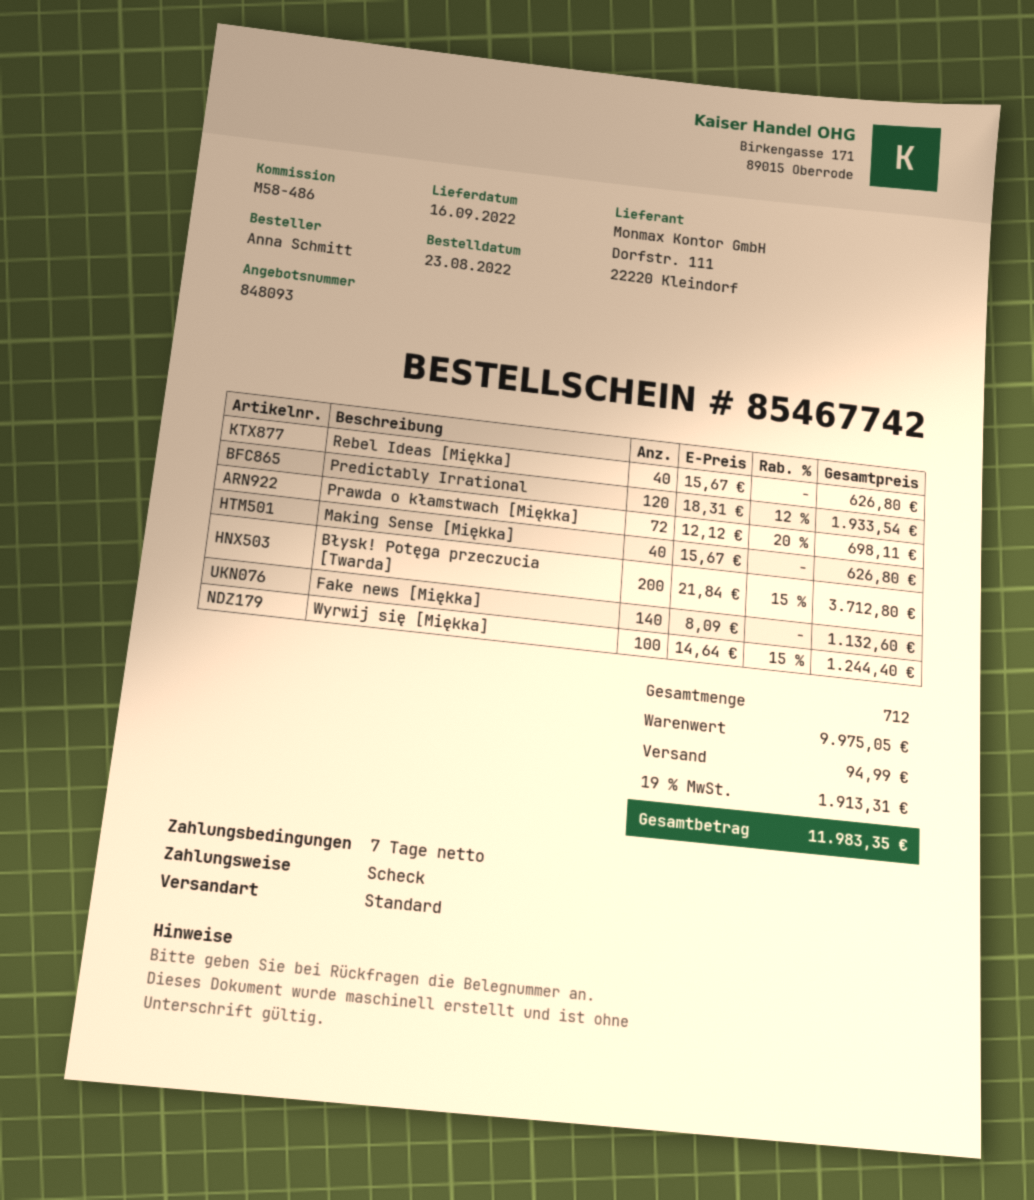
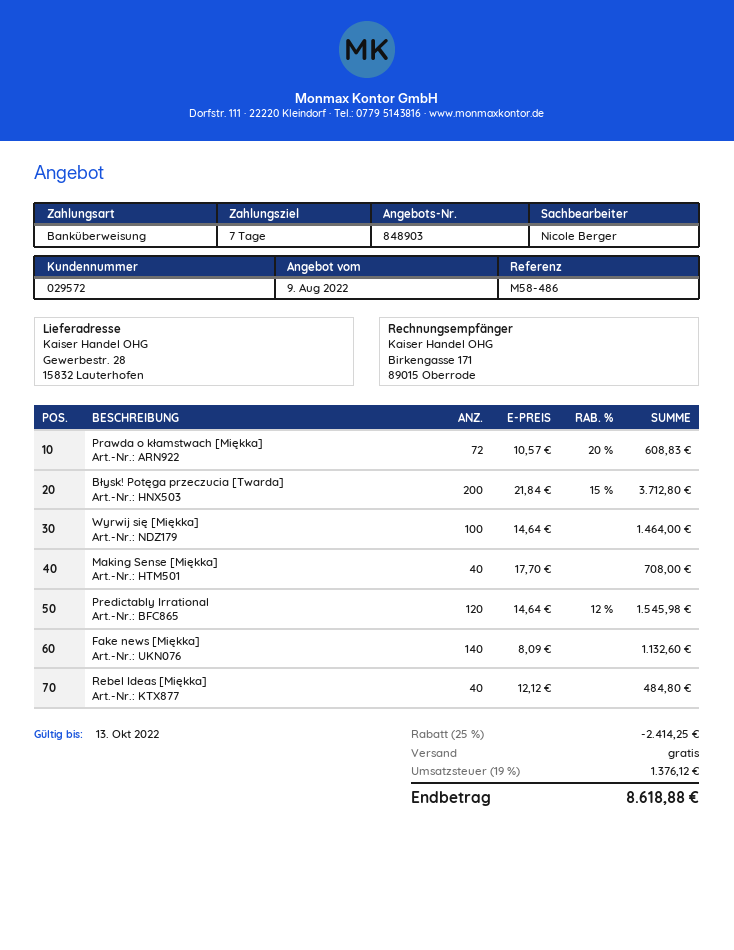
quote number: 848093 -> 848903
payment method: cheque -> bank transfer
Rebel Ideas [Miękka]: 40 x 15.67 = 626.80 -> 40 x 12.12 = 484.80
Predictably Irrational: 120 x 18.31 - 12% = 1933.54 -> 120 x 14.64 - 12% = 1545.98
Prawda o kłamstwach [Miękka]: 72 x 12.12 - 20% = 698.11 -> 72 x 10.57 - 20% = 608.83
Making Sense [Miękka]: 40 x 15.67 = 626.80 -> 40 x 17.70 = 708.00
Wyrwij się [Miękka]: 100 x 14.64 - 15% = 1244.40 -> 100 x 14.64 = 1464.00
discount: none -> 25% = 2414.25
shipping: 94.99 -> 0.00
tax: 19% = 1913.31 -> 19% = 1376.12
total: 11983.35 -> 8618.88

